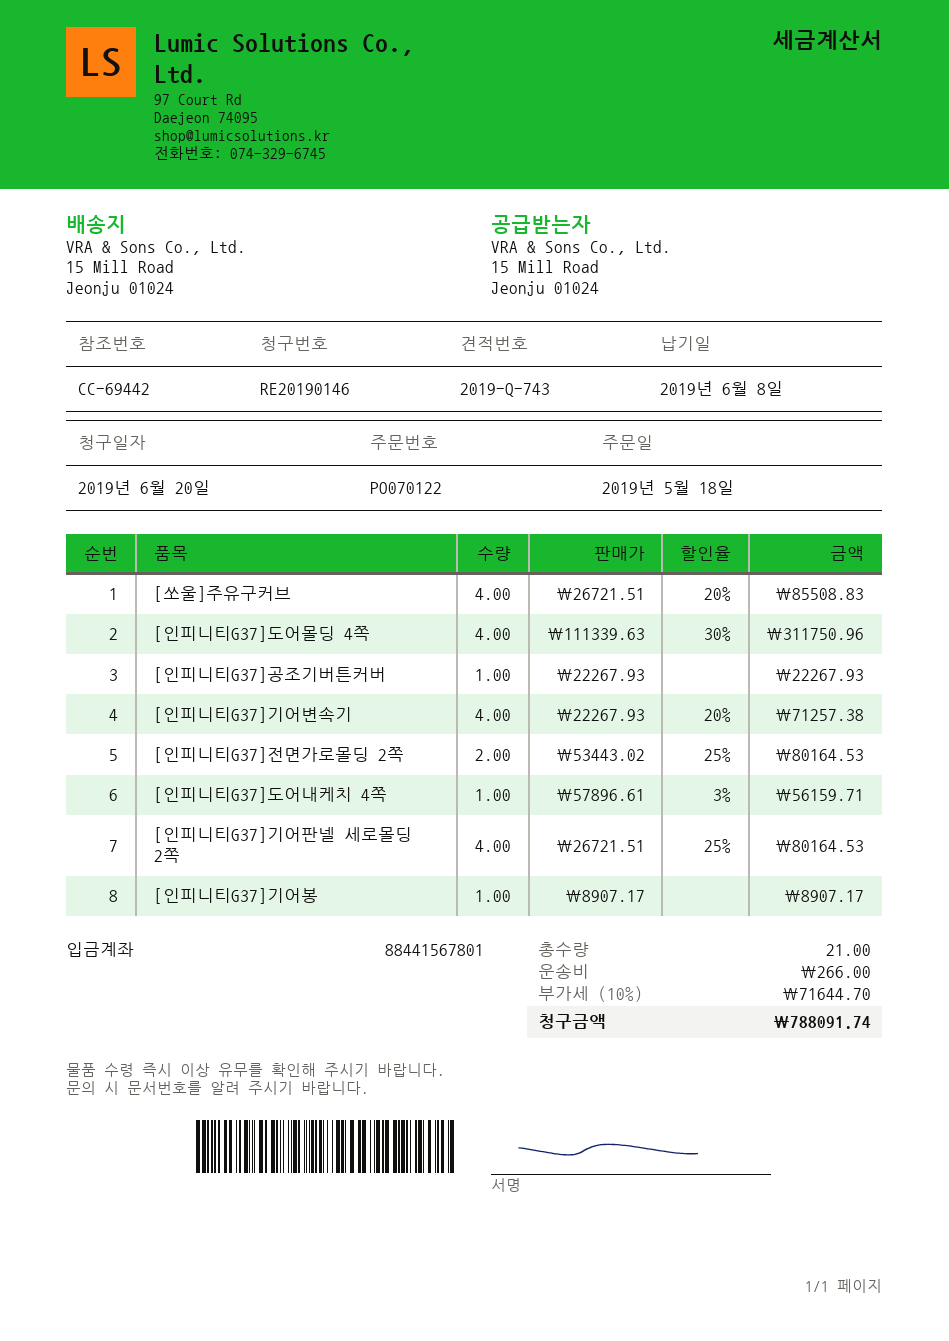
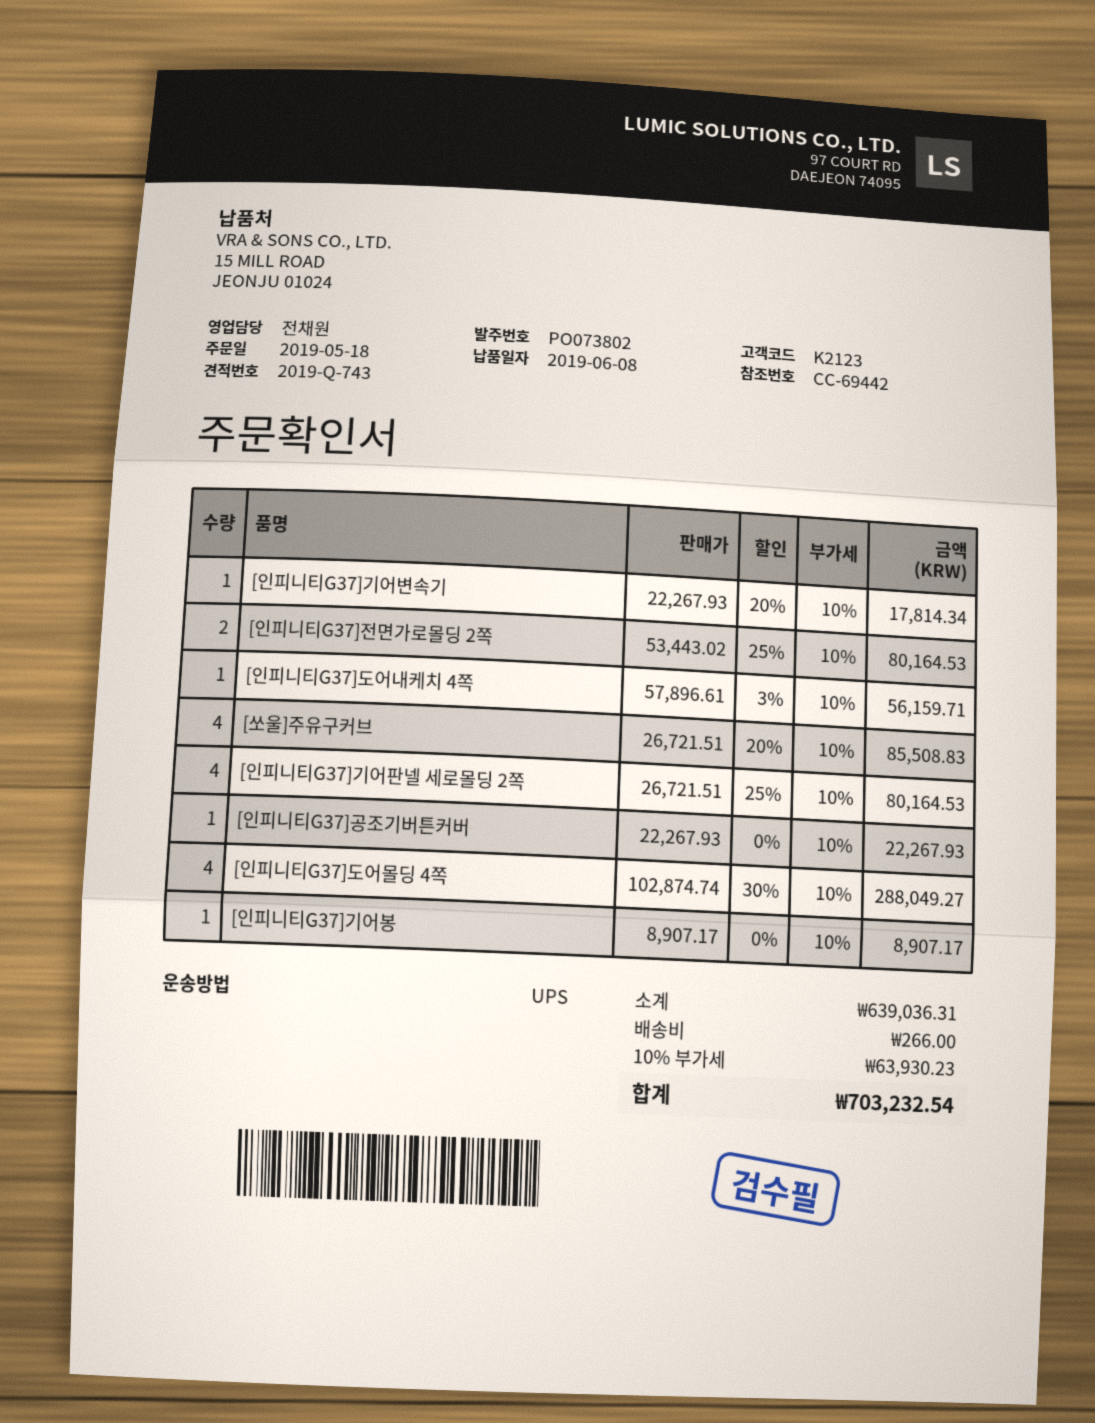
order number: PO070122 -> PO073802
[인피니티G37]도어몰딩 4쪽: 4 x 111339.63 - 30% = 311750.96 -> 4 x 102874.74 - 30% = 288049.27
[인피니티G37]기어변속기: 4 x 22267.93 - 20% = 71257.38 -> 1 x 22267.93 - 20% = 17814.34
tax: 10% = 71644.70 -> 10% = 63930.23
total: 788091.74 -> 703232.54

